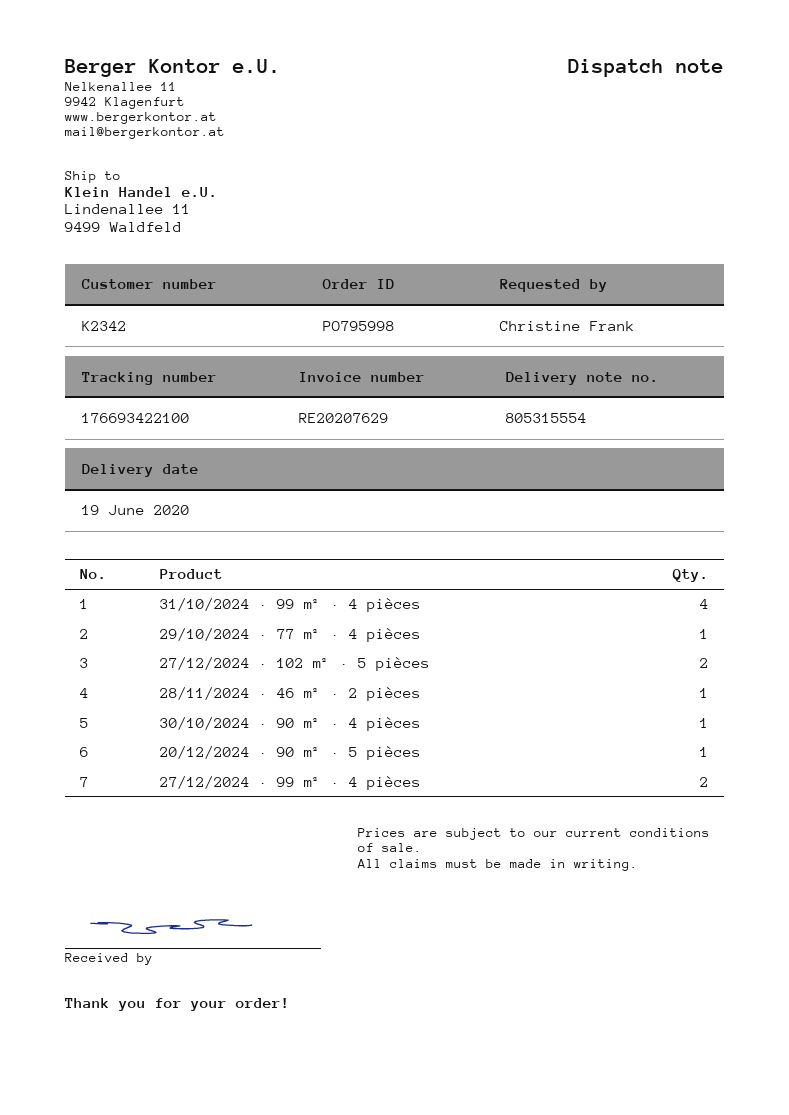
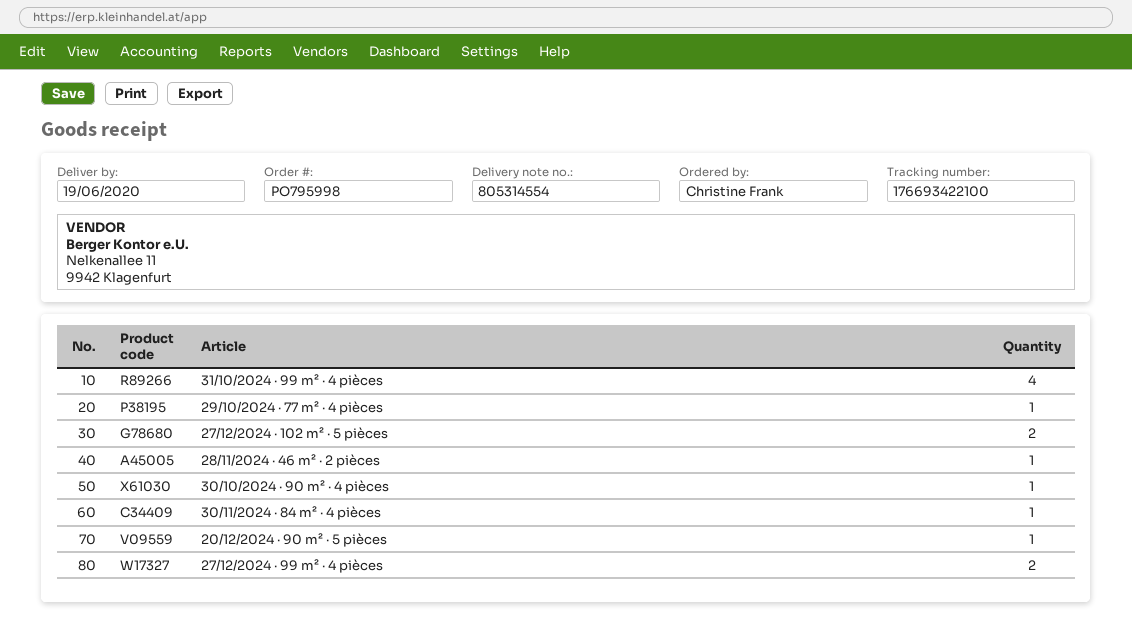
delivery note number: 805315554 -> 805314554
30/11/2024 · 84 m² · 4 pièces: none -> 1

